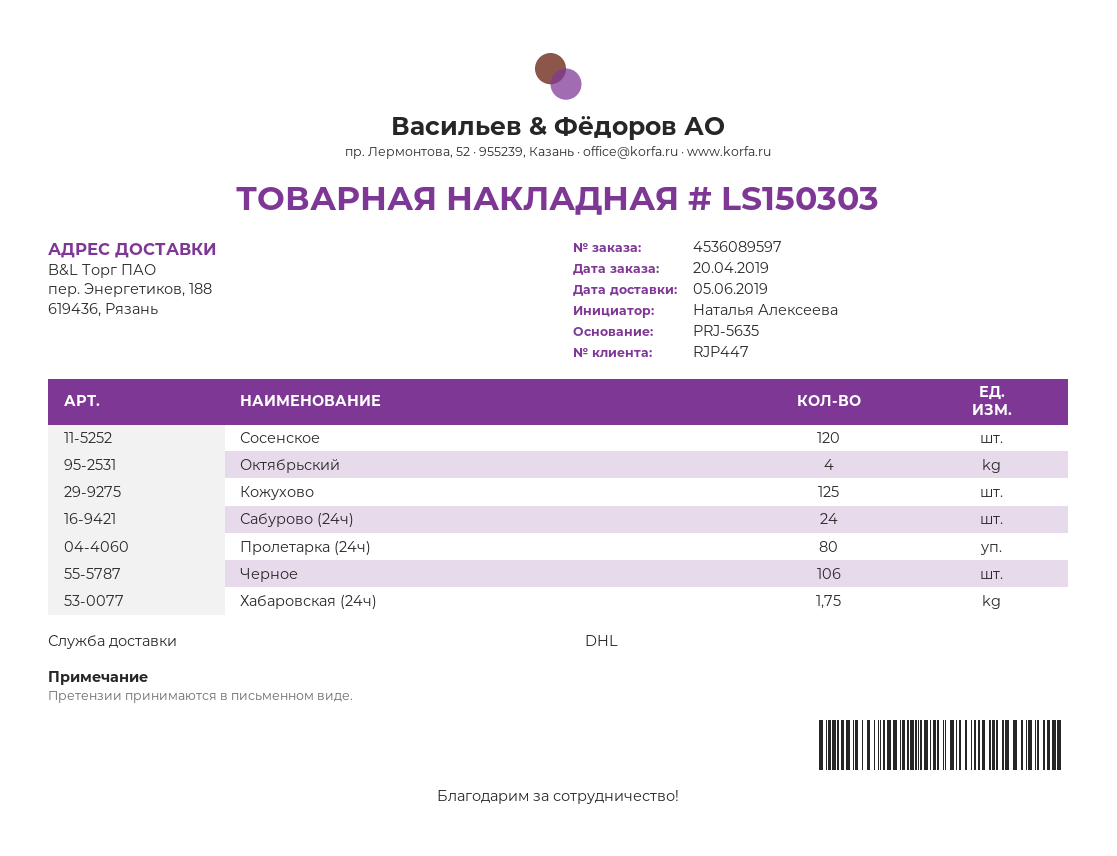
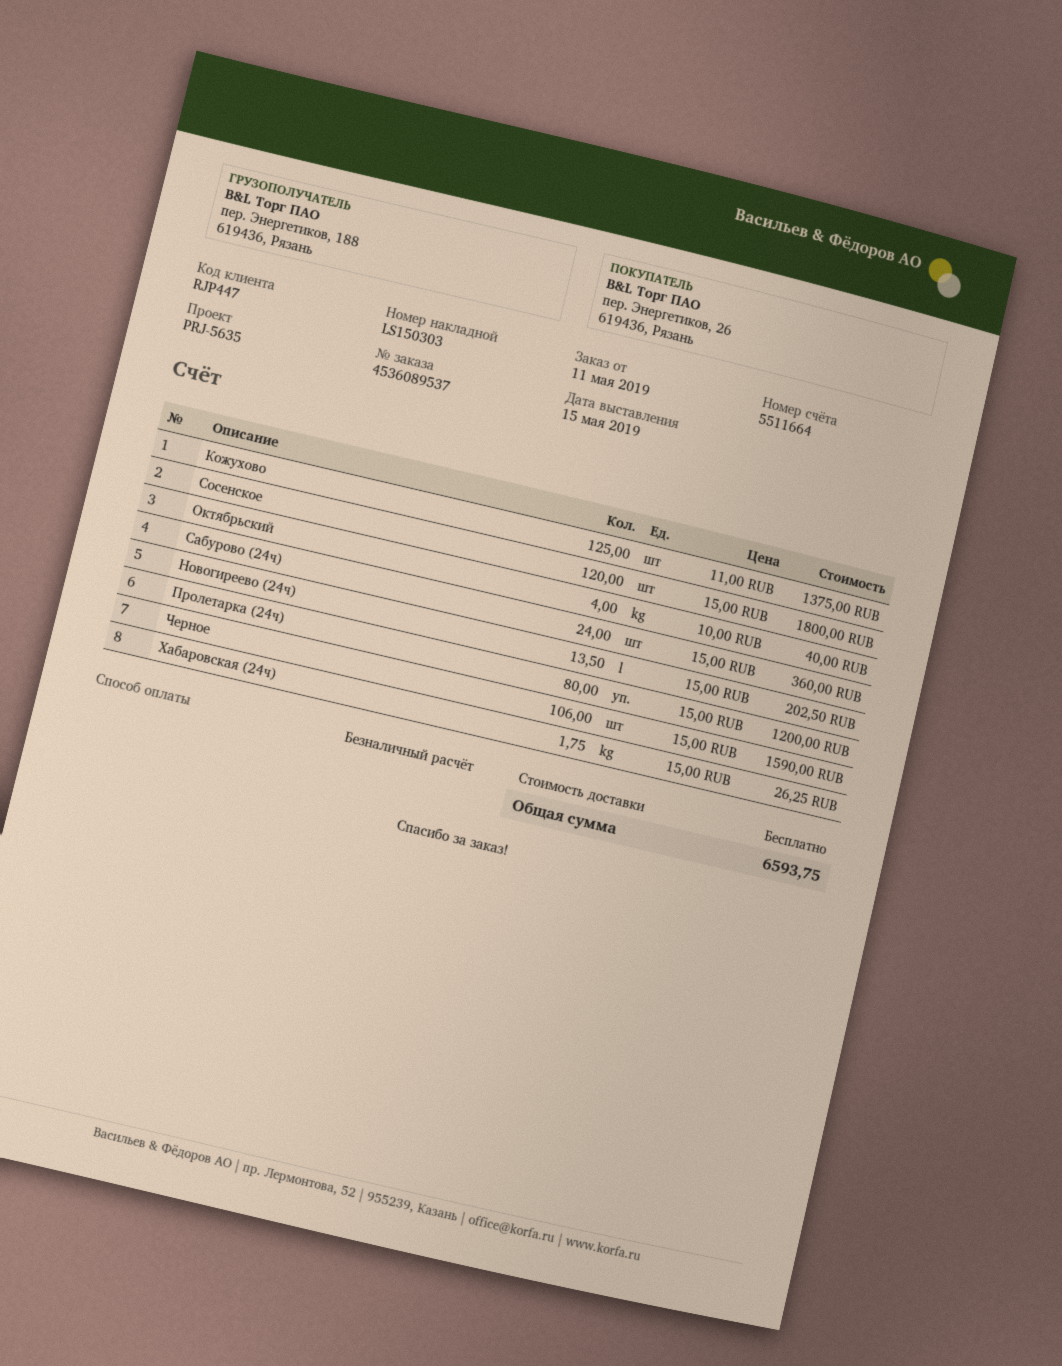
order number: 4536089597 -> 4536089537
order date: 2019-04-20 -> 2019-05-11
Новогиреево (24ч): none -> 13.5

